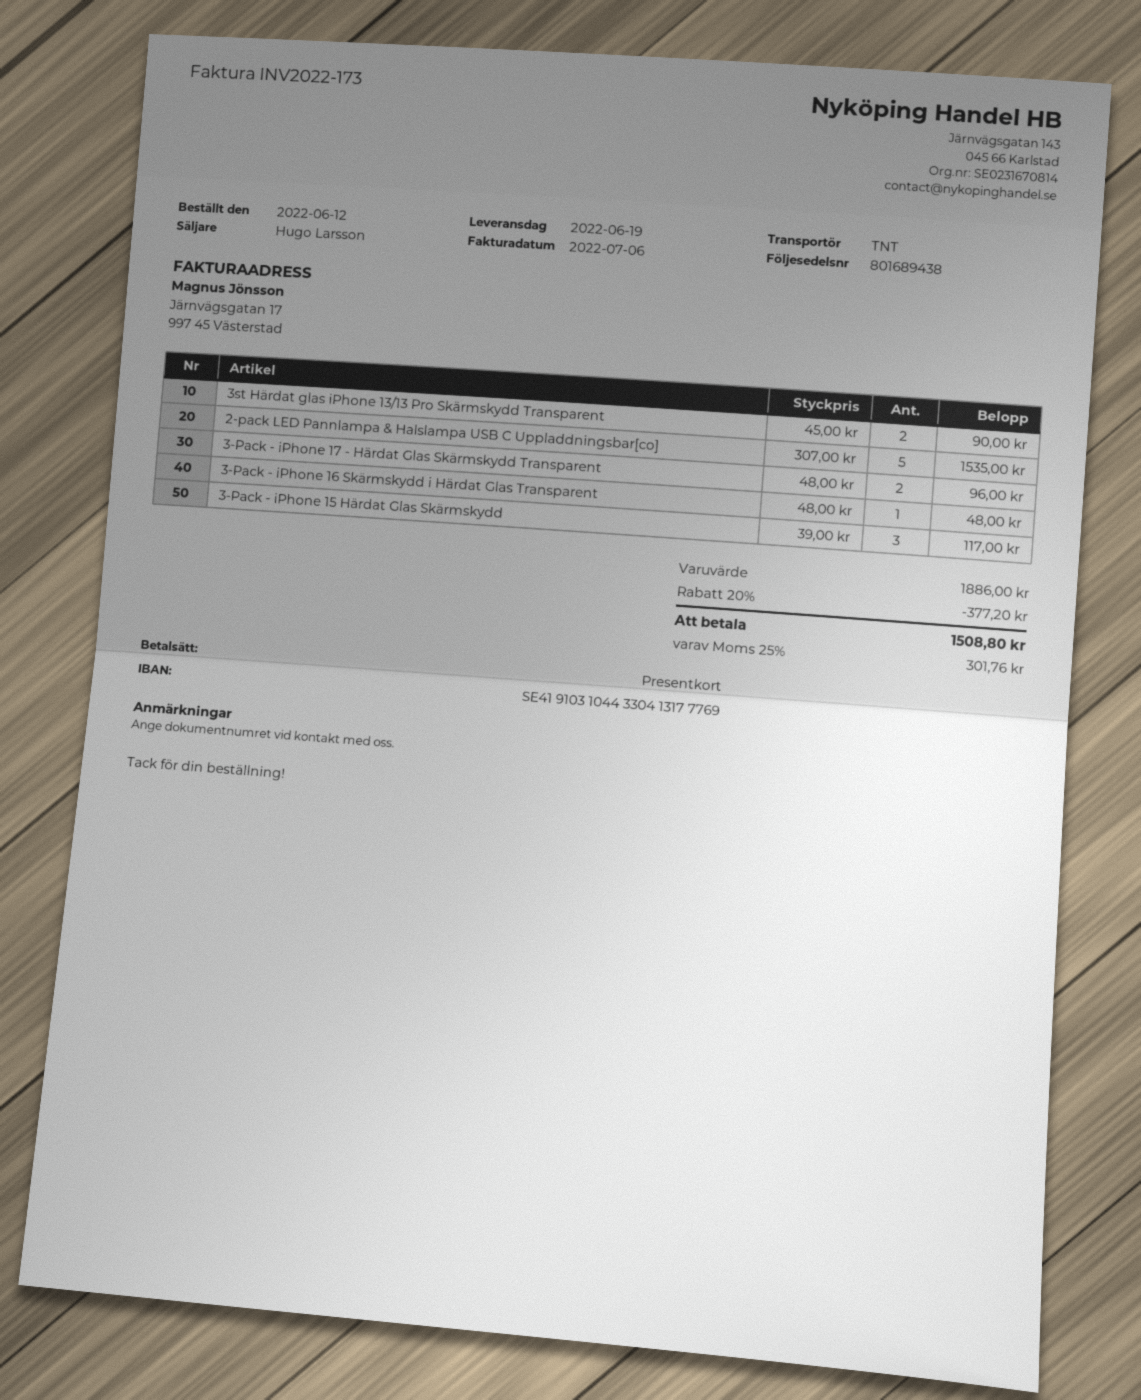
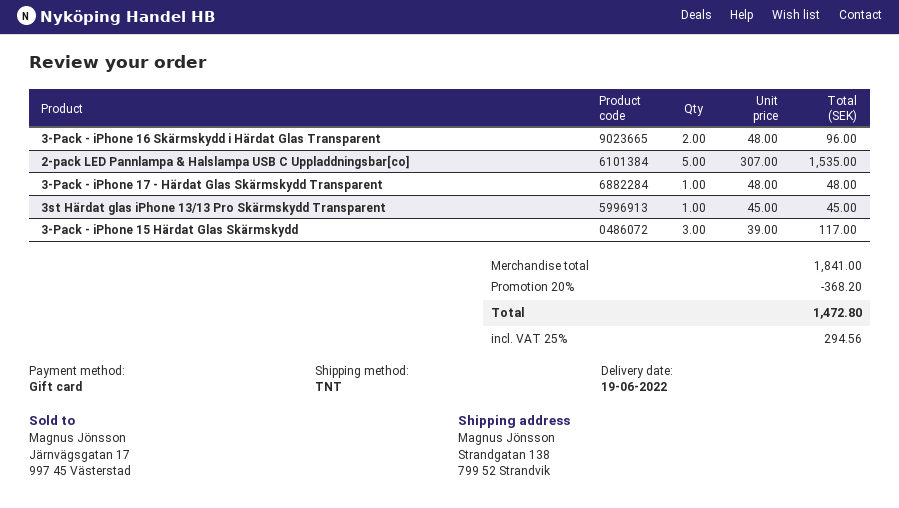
3st Härdat glas iPhone 13/13 Pro Skärmskydd Transparent: 2 x 45.00 = 90.00 -> 1 x 45.00 = 45.00
3-Pack - iPhone 17 - Härdat Glas Skärmskydd Transparent: 2 x 48.00 = 96.00 -> 1 x 48.00 = 48.00
3-Pack - iPhone 16 Skärmskydd i Härdat Glas Transparent: 1 x 48.00 = 48.00 -> 2 x 48.00 = 96.00
subtotal: 1886.00 -> 1841.00
discount: 20% = 377.20 -> 20% = 368.20
tax: 25% = 301.76 -> 25% = 294.56
total: 1508.80 -> 1472.80

